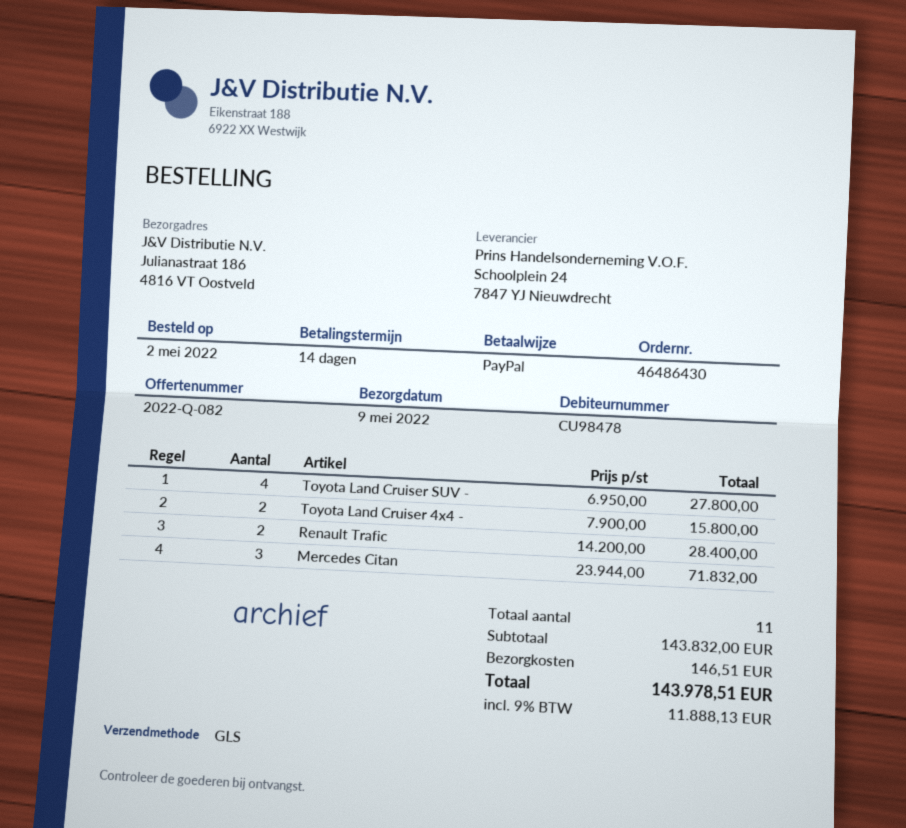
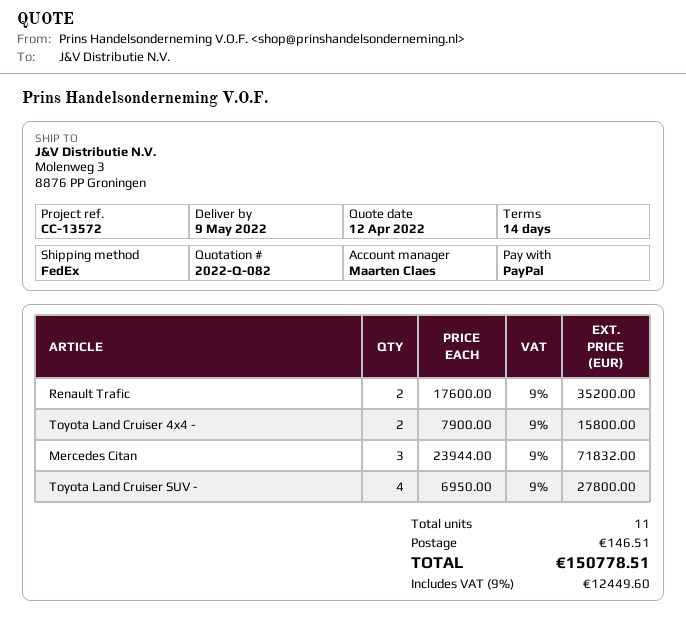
shipping method: GLS -> FedEx
ship to: Julianastraat 186, 4816 VT Oostveld -> Molenweg 3, 8876 PP Groningen
Renault Trafic: 2 x 14200.00 = 28400.00 -> 2 x 17600.00 = 35200.00
tax: 9% = 11888.13 -> 9% = 12449.60
total: 143978.51 -> 150778.51

